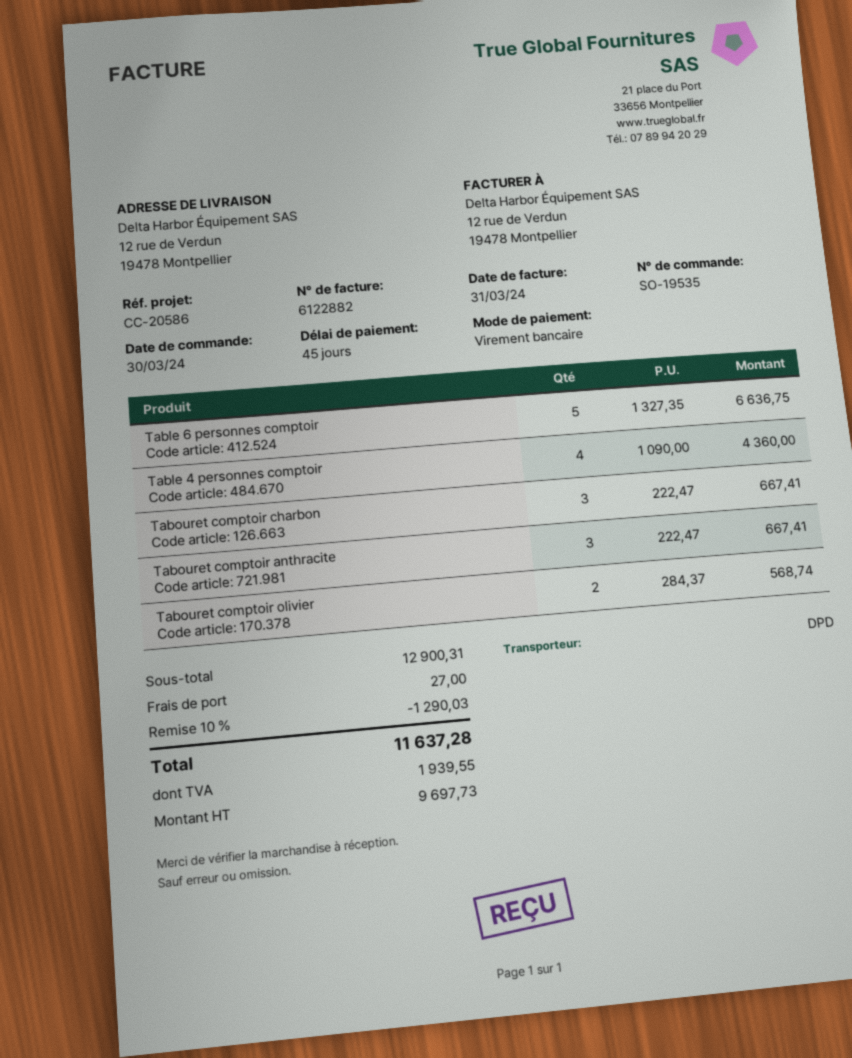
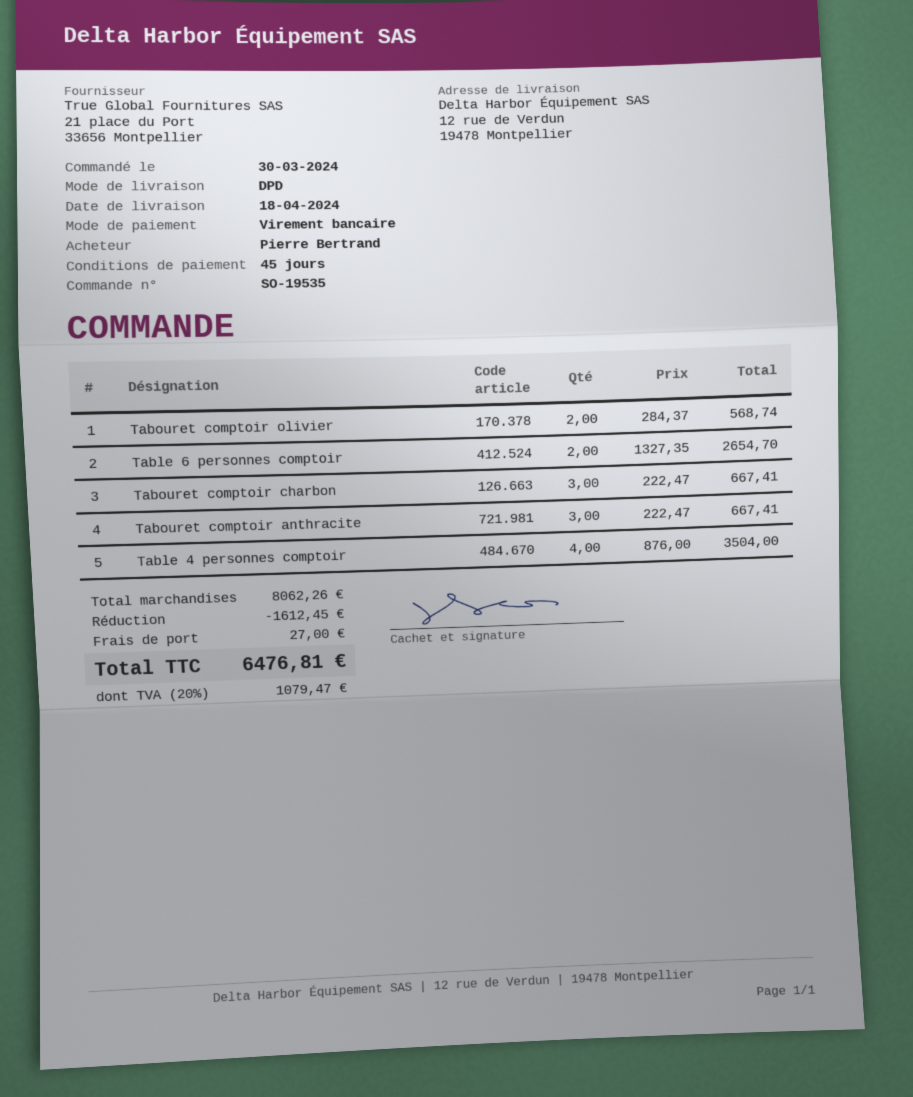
Table 6 personnes comptoir: 5 x 1327.35 = 6636.75 -> 2 x 1327.35 = 2654.70
Table 4 personnes comptoir: 4 x 1090.00 = 4360.00 -> 4 x 876.00 = 3504.00
subtotal: 12900.31 -> 8062.26
discount: 1290.03 -> 1612.45
tax: 1939.55 -> 1079.47
total: 11637.28 -> 6476.81

